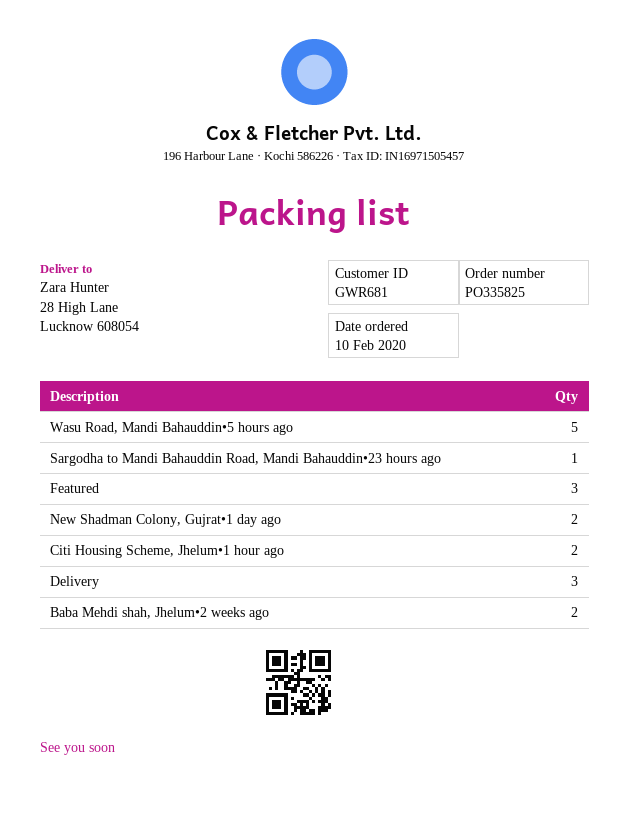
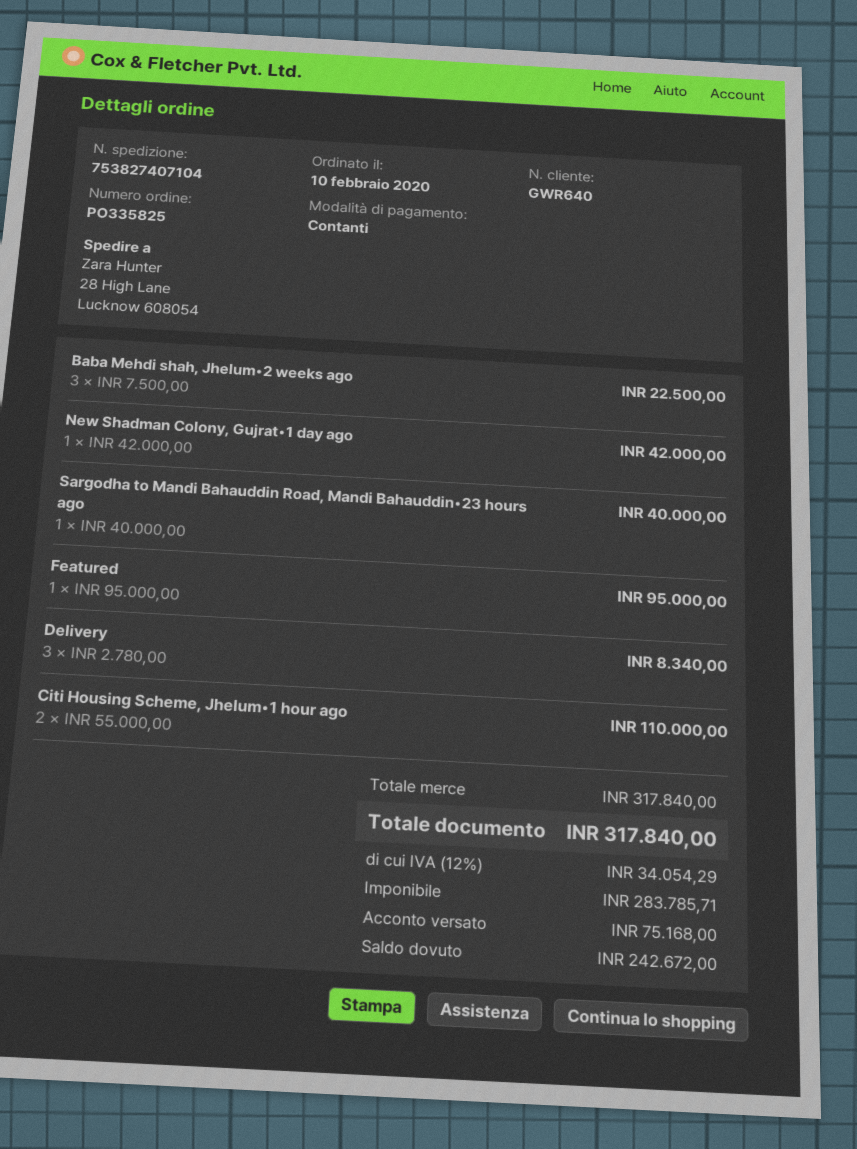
customer number: GWR681 -> GWR640
Wasu Road, Mandi Bahauddin•5 hours ago: 5 -> none
Featured: 3 -> 1
New Shadman Colony, Gujrat•1 day ago: 2 -> 1
Baba Mehdi shah, Jhelum•2 weeks ago: 2 -> 3

